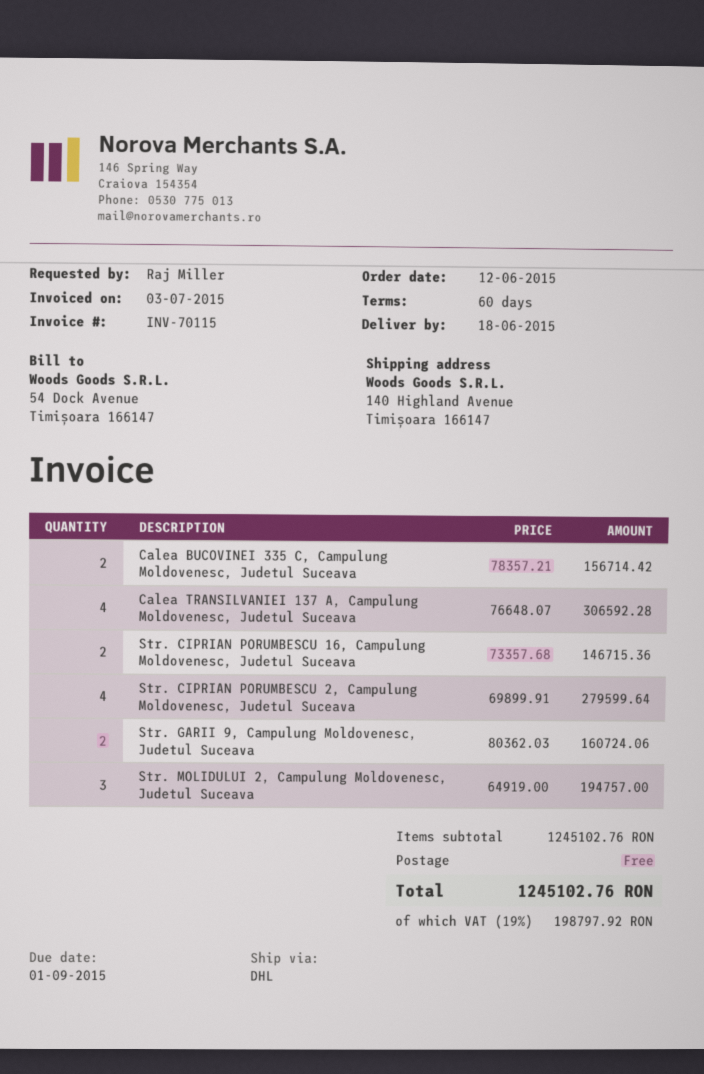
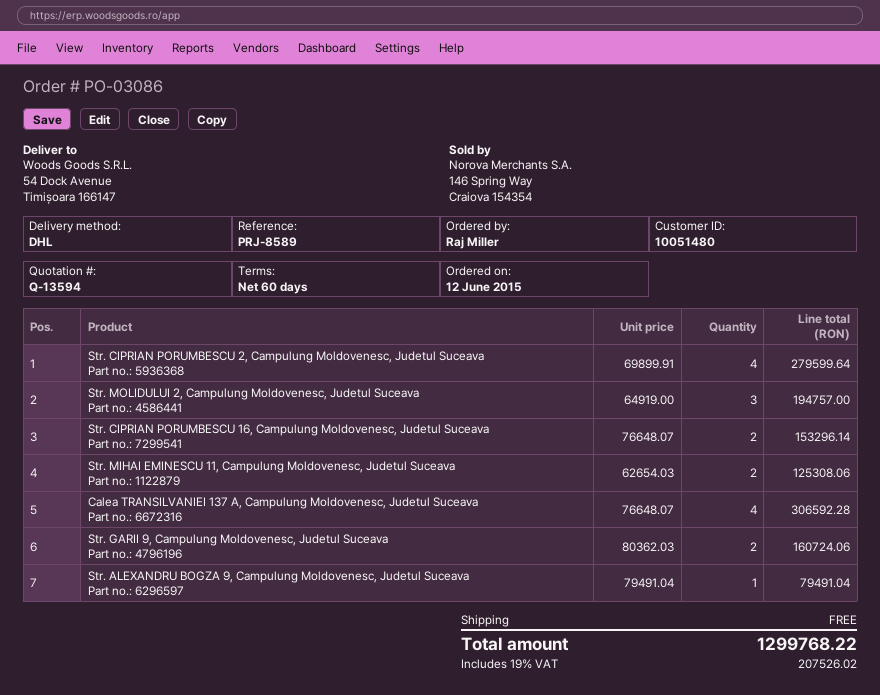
ship to: 140 Highland Avenue, Timișoara 166147 -> 54 Dock Avenue, Timișoara 166147
Calea BUCOVINEI 335 C, Campulung Moldovenesc, Judetul Suceava: 2 x 78357.21 = 156714.42 -> none
Str. CIPRIAN PORUMBESCU 16, Campulung Moldovenesc, Judetul Suceava: 2 x 73357.68 = 146715.36 -> 2 x 76648.07 = 153296.14
Str. MIHAI EMINESCU 11, Campulung Moldovenesc, Judetul Suceava: none -> 2 x 62654.03 = 125308.06
Str. ALEXANDRU BOGZA 9, Campulung Moldovenesc, Judetul Suceava: none -> 1 x 79491.04 = 79491.04
tax: 19% = 198797.92 -> 19% = 207526.02
total: 1245102.76 -> 1299768.22

